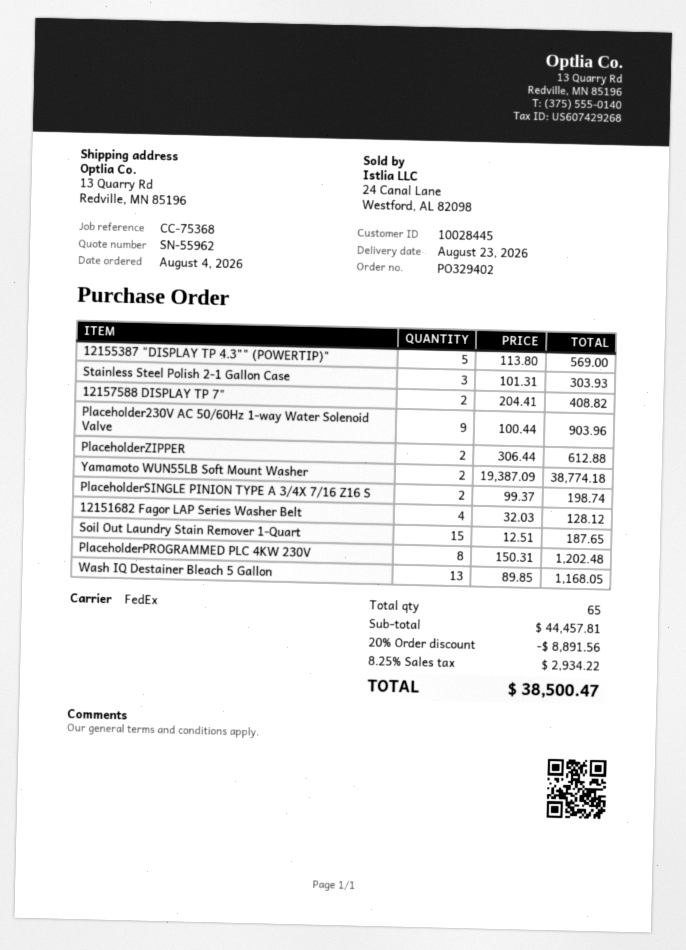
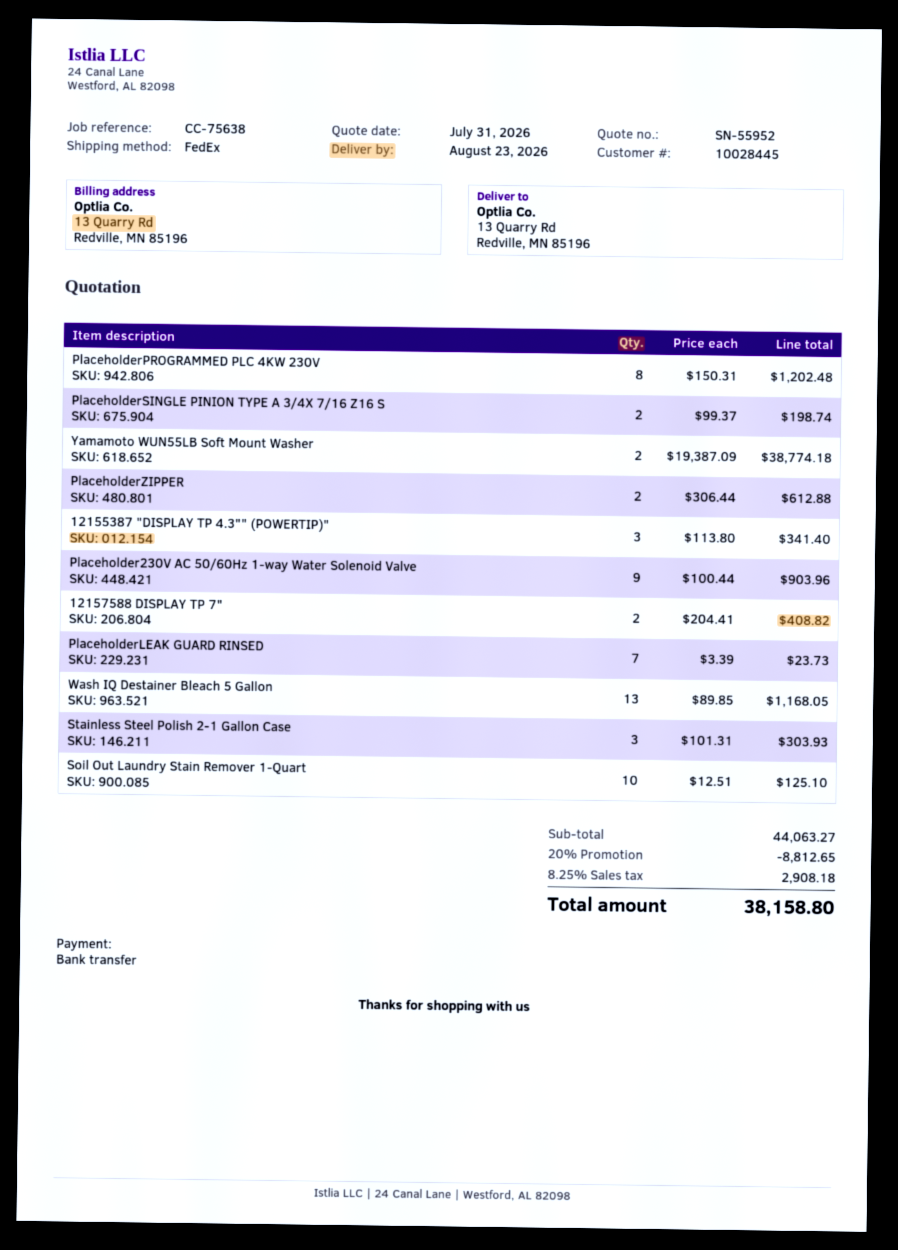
quote number: SN-55962 -> SN-55952
reference: CC-75368 -> CC-75638
12155387 "DISPLAY TP 4.3"" (POWERTIP)": 5 x 113.80 = 569.00 -> 3 x 113.80 = 341.40
12151682 Fagor LAP Series Washer Belt: 4 x 32.03 = 128.12 -> none
Soil Out Laundry Stain Remover 1-Quart: 15 x 12.51 = 187.65 -> 10 x 12.51 = 125.10
PlaceholderLEAK GUARD RINSED: none -> 7 x 3.39 = 23.73
subtotal: 44457.81 -> 44063.27
discount: 20% = 8891.56 -> 20% = 8812.65
tax: 8.25% = 2934.22 -> 8.25% = 2908.18
total: 38500.47 -> 38158.80

